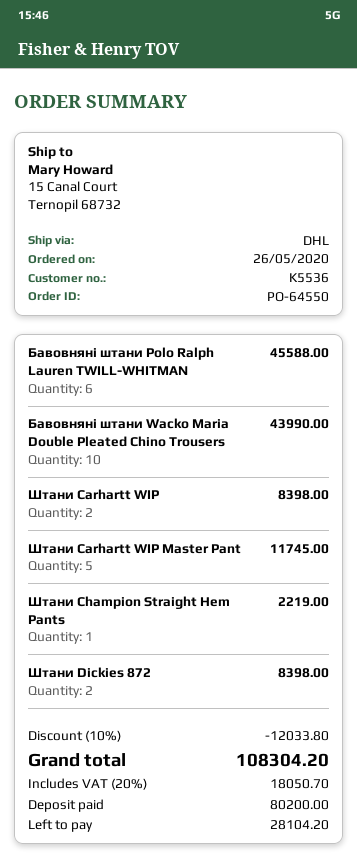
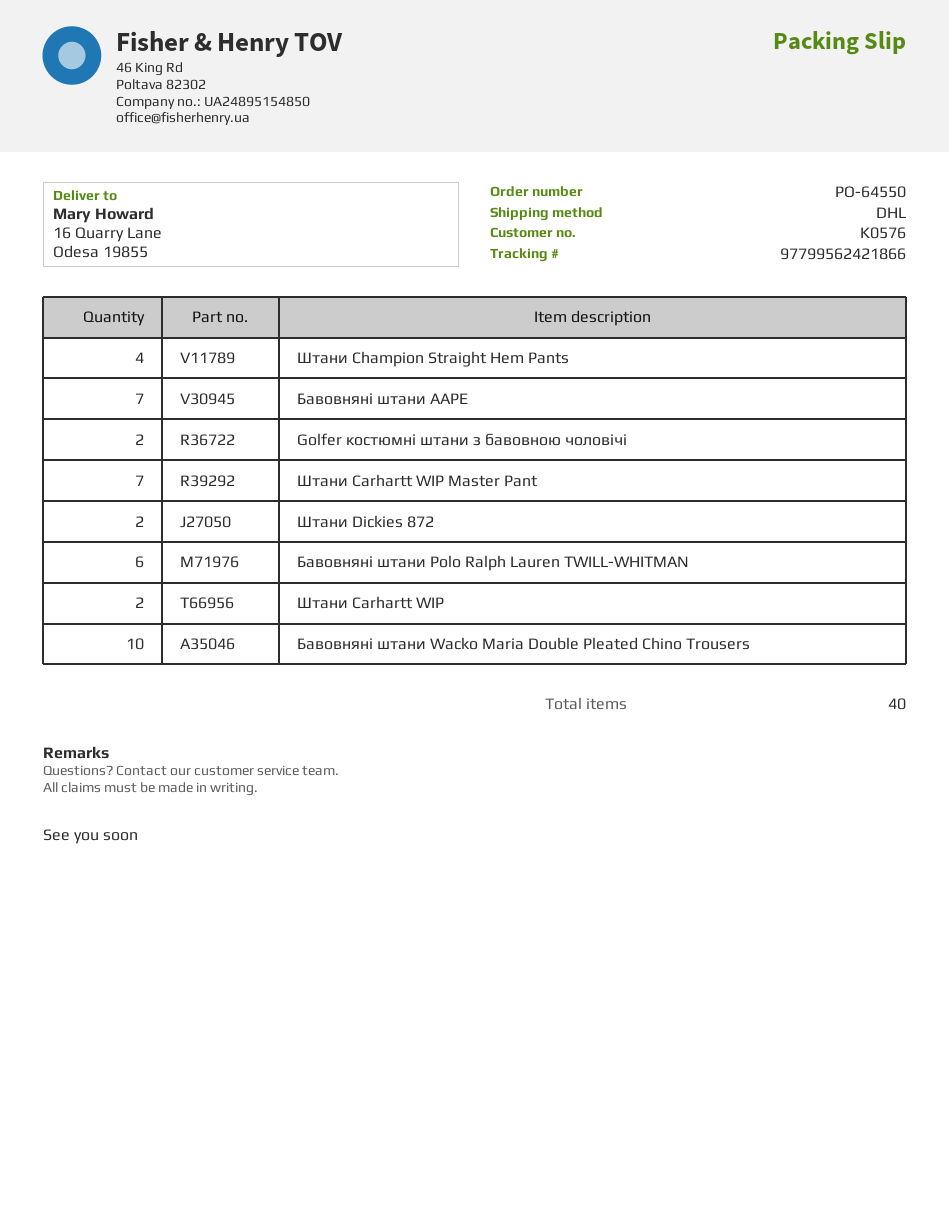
customer number: K5536 -> K0576
ship to: 15 Canal Court, Ternopil 68732 -> 16 Quarry Lane, Odesa 19855
Штани Carhartt WIP Master Pant: 5 -> 7
Штани Champion Straight Hem Pants: 1 -> 4
Бавовняні штани AAPE: none -> 7
Golfer костюмні штани з бавовною чоловічі: none -> 2

